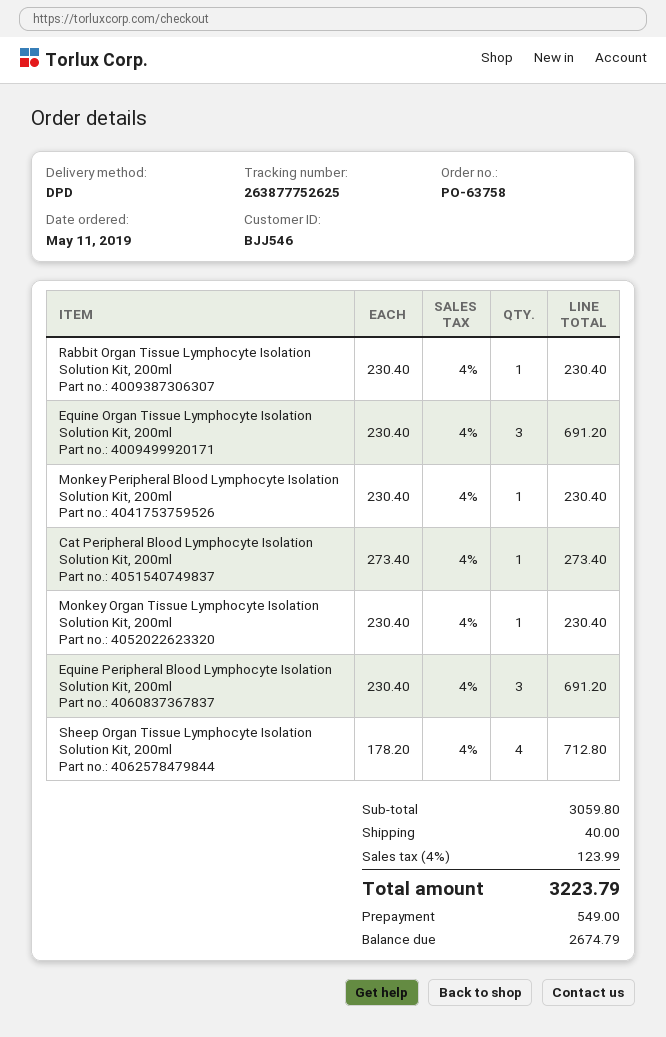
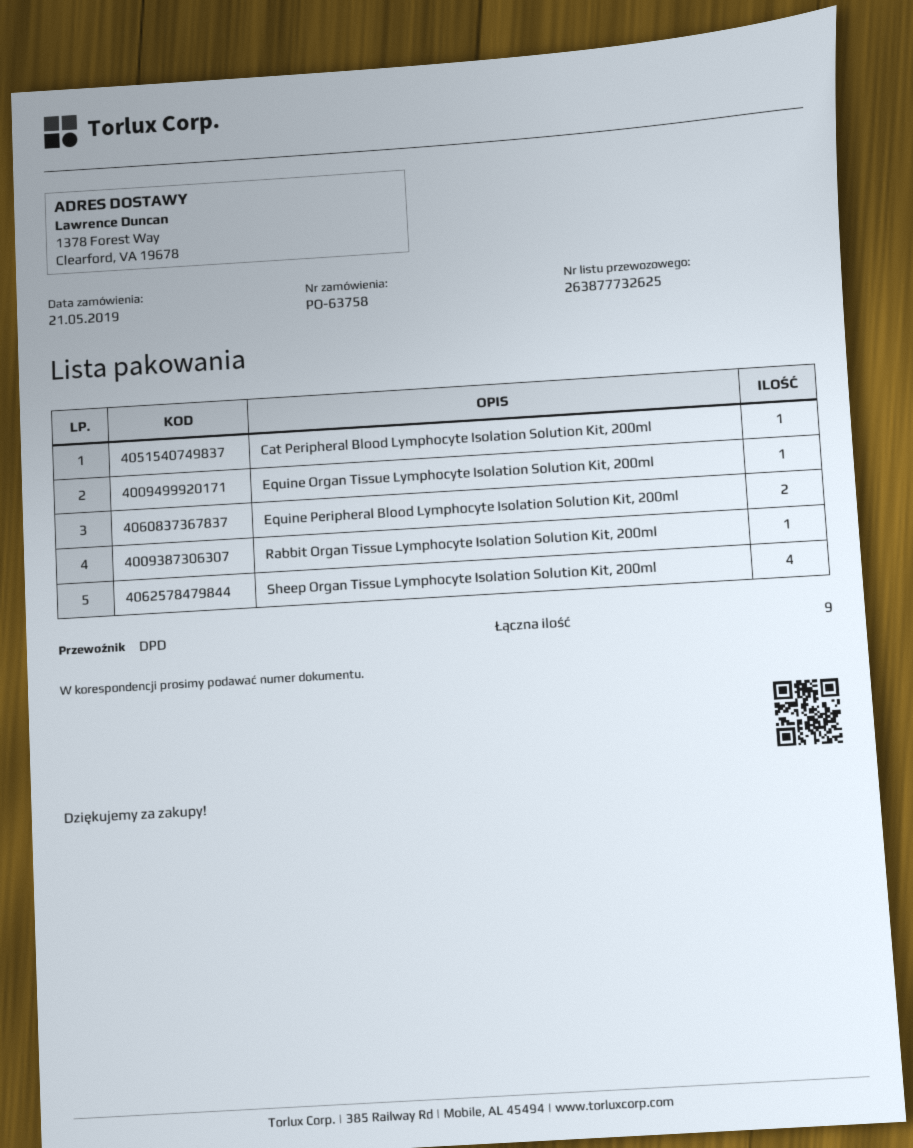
order date: 2019-05-11 -> 2019-05-21
tracking number: 263877752625 -> 263877732625
Equine Organ Tissue Lymphocyte Isolation Solution Kit, 200ml: 3 -> 1
Monkey Peripheral Blood Lymphocyte Isolation Solution Kit, 200ml: 1 -> none
Monkey Organ Tissue Lymphocyte Isolation Solution Kit, 200ml: 1 -> none
Equine Peripheral Blood Lymphocyte Isolation Solution Kit, 200ml: 3 -> 2

